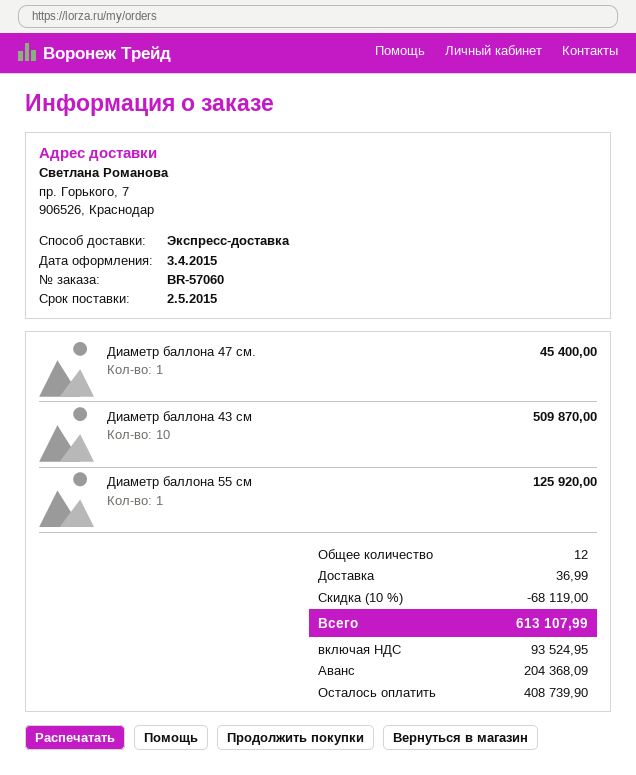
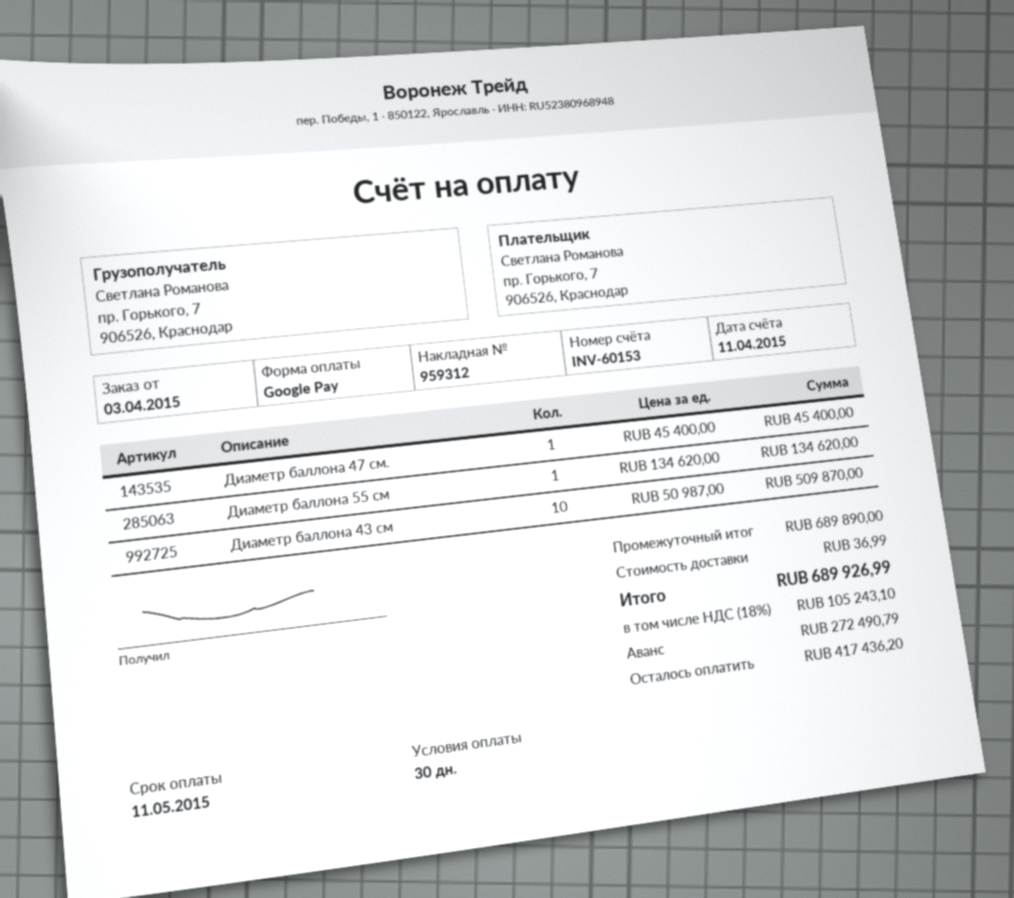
Диаметр баллона 55 см: 1 for 125920.00 -> 1 for 134620.00
discount: 10% = 68119.00 -> none
tax: 93524.95 -> 105243.10
total: 613107.99 -> 689926.99
deposit: 204368.09 -> 272490.79
balance: 408739.90 -> 417436.20

